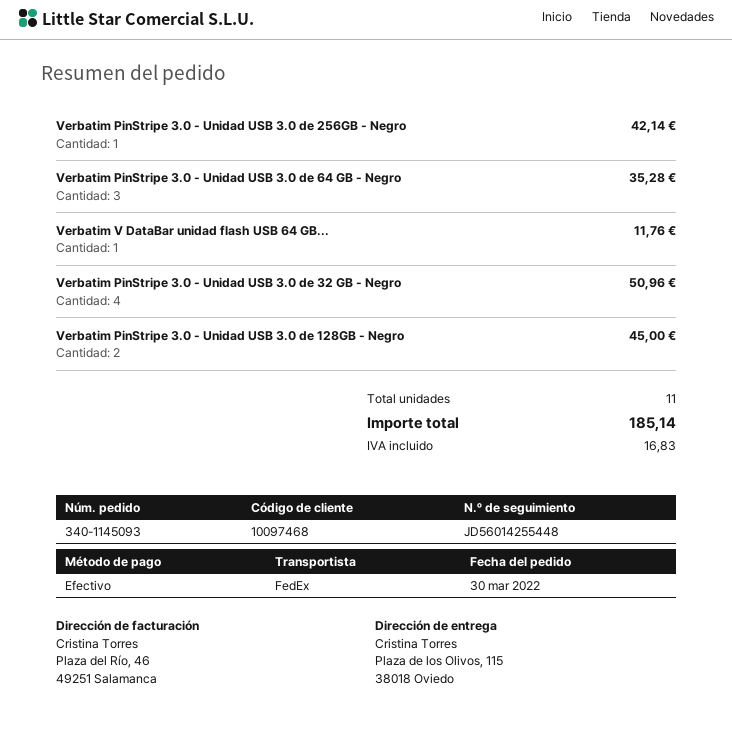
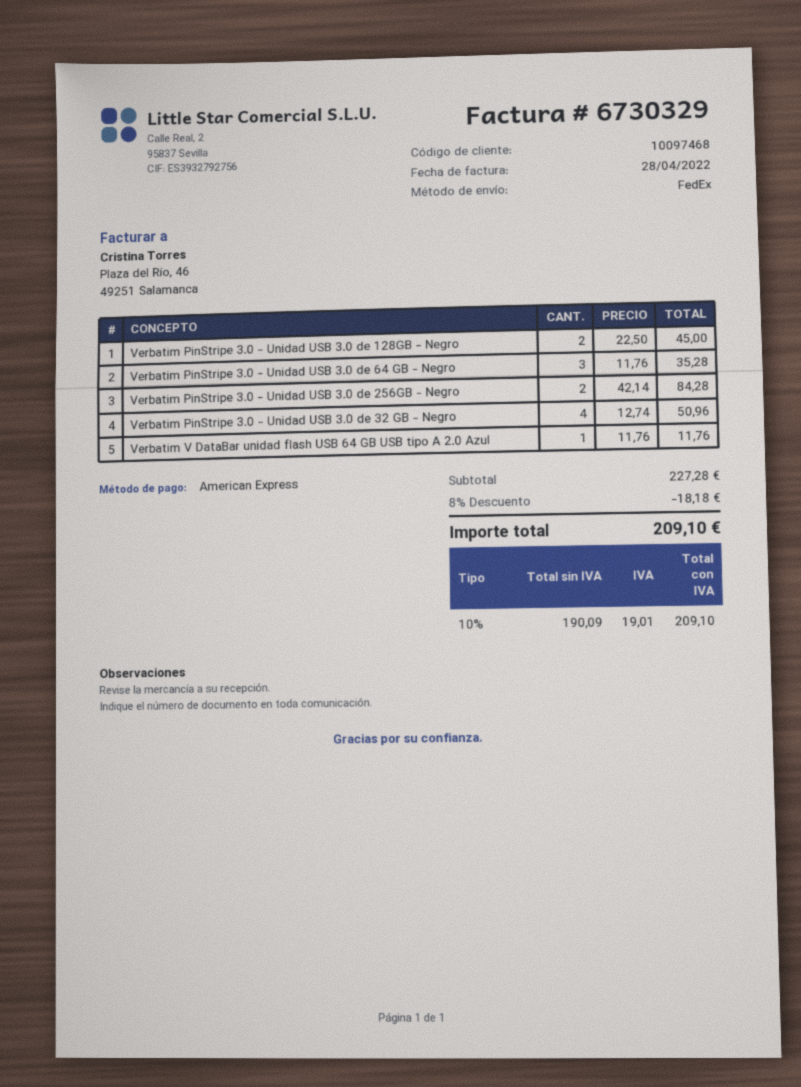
payment method: cash -> American Express
Verbatim PinStripe 3.0 - Unidad USB 3.0 de 256GB - Negro: 1 for 42.14 -> 2 for 84.28
discount: none -> 8% = 18.18
tax: 16.83 -> 19.01
total: 185.14 -> 209.10

